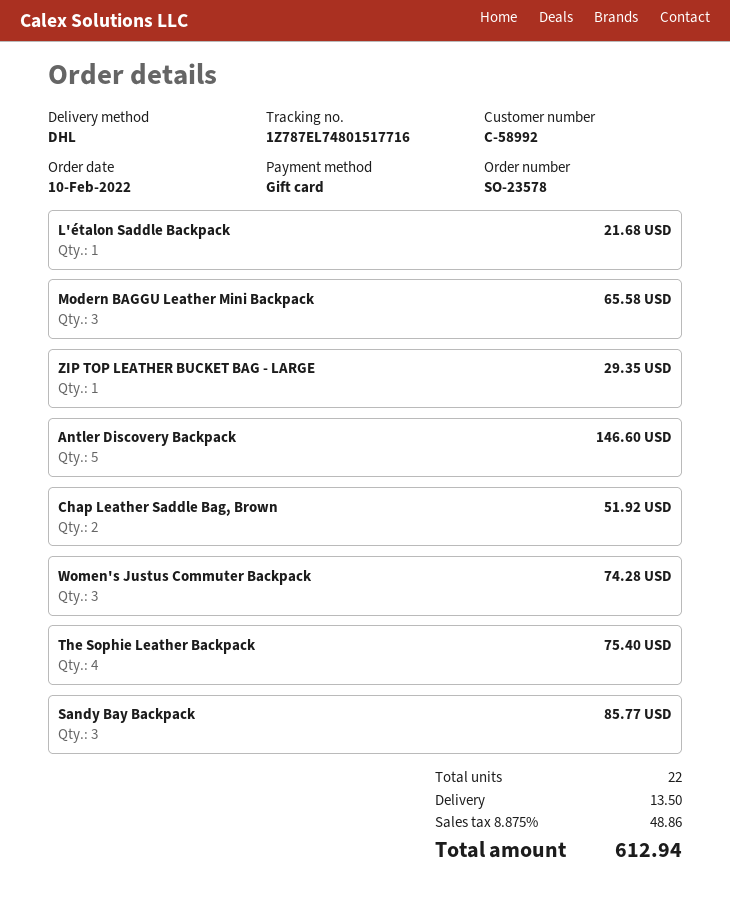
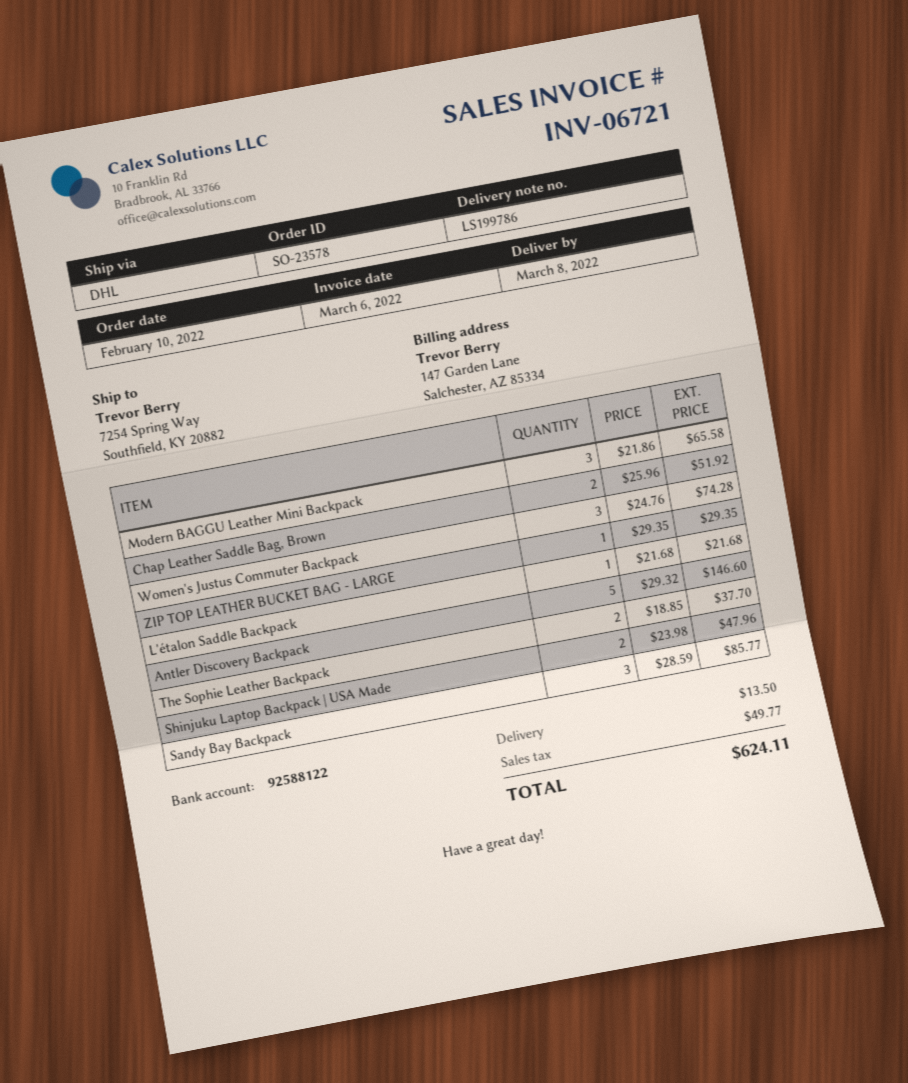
The Sophie Leather Backpack: 4 for 75.40 -> 2 for 37.70
Shinjuku Laptop Backpack | USA Made: none -> 2 for 47.96
tax: 48.86 -> 49.77
total: 612.94 -> 624.11

